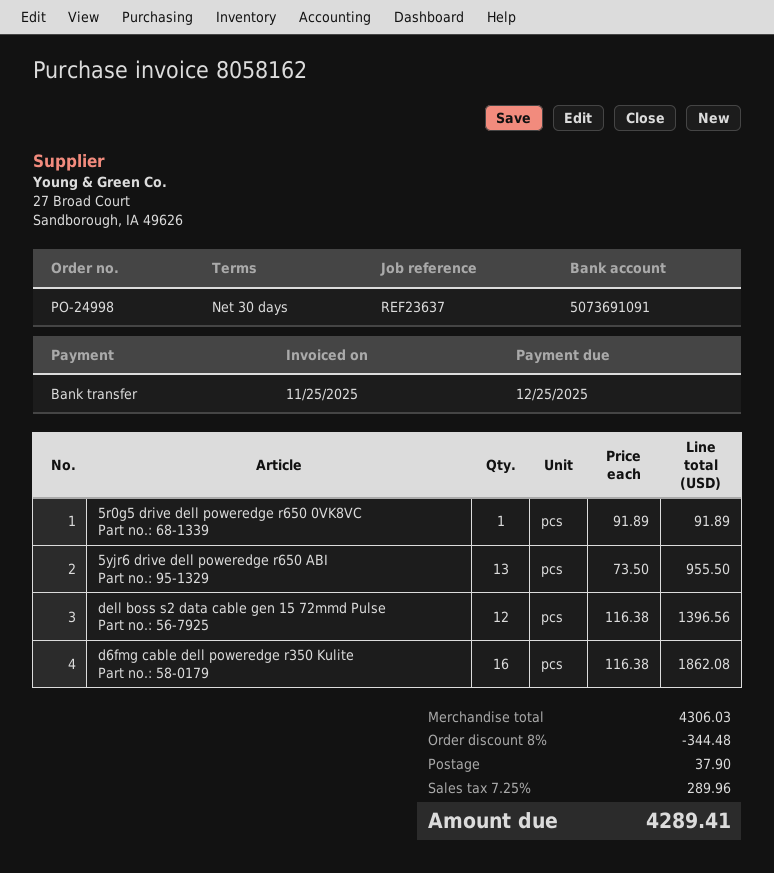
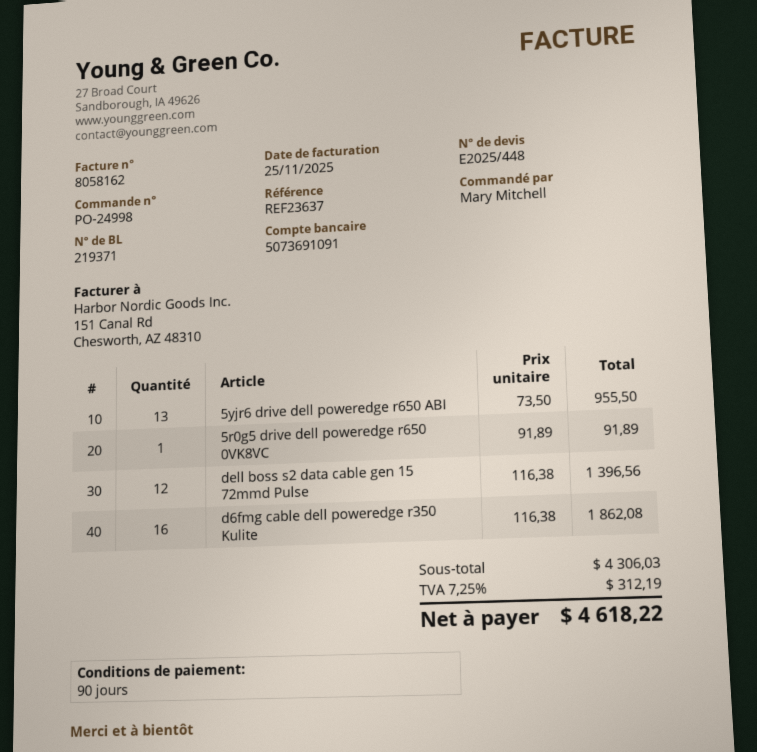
payment terms: 30 days -> 90 days
discount: 8% = 344.48 -> none
shipping: 37.90 -> none
tax: 7.25% = 289.96 -> 7.25% = 312.19
total: 4289.41 -> 4618.22

